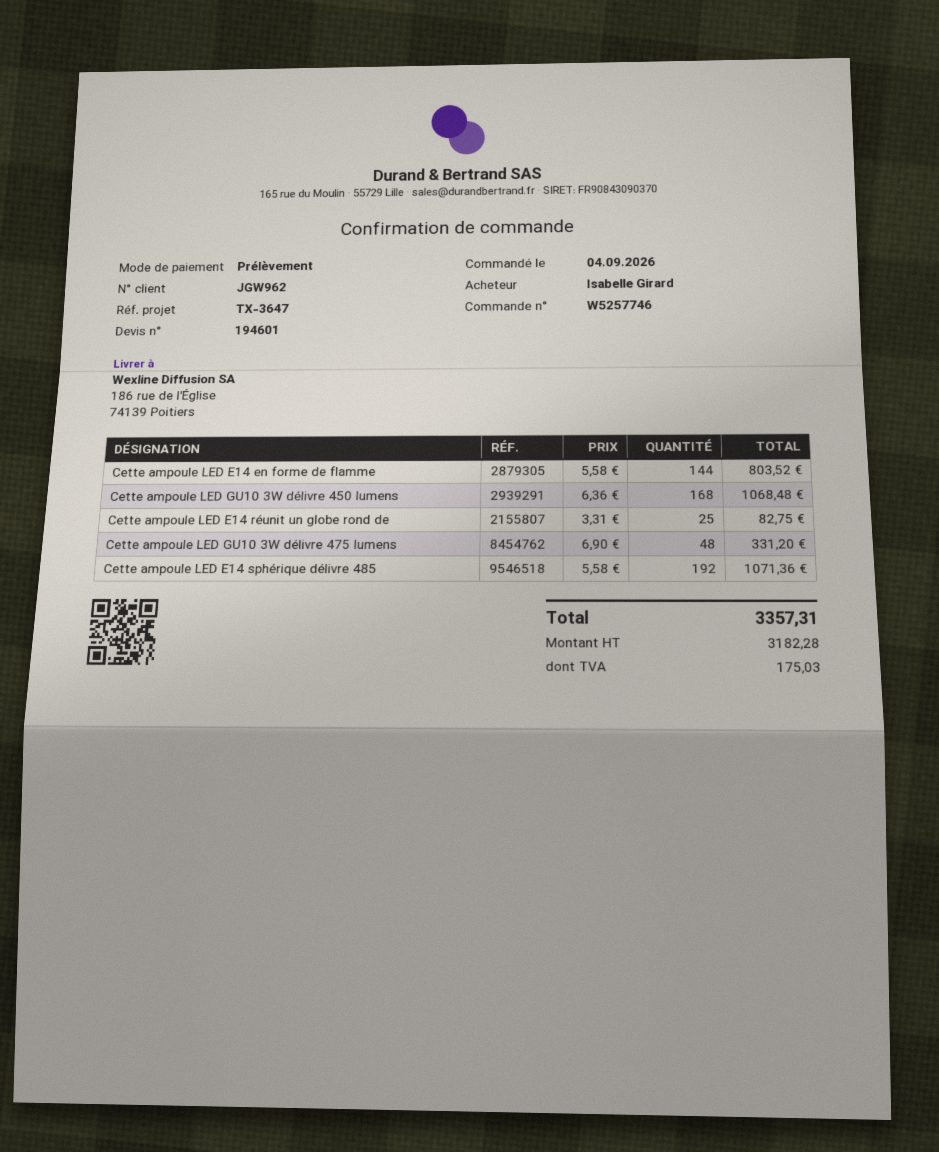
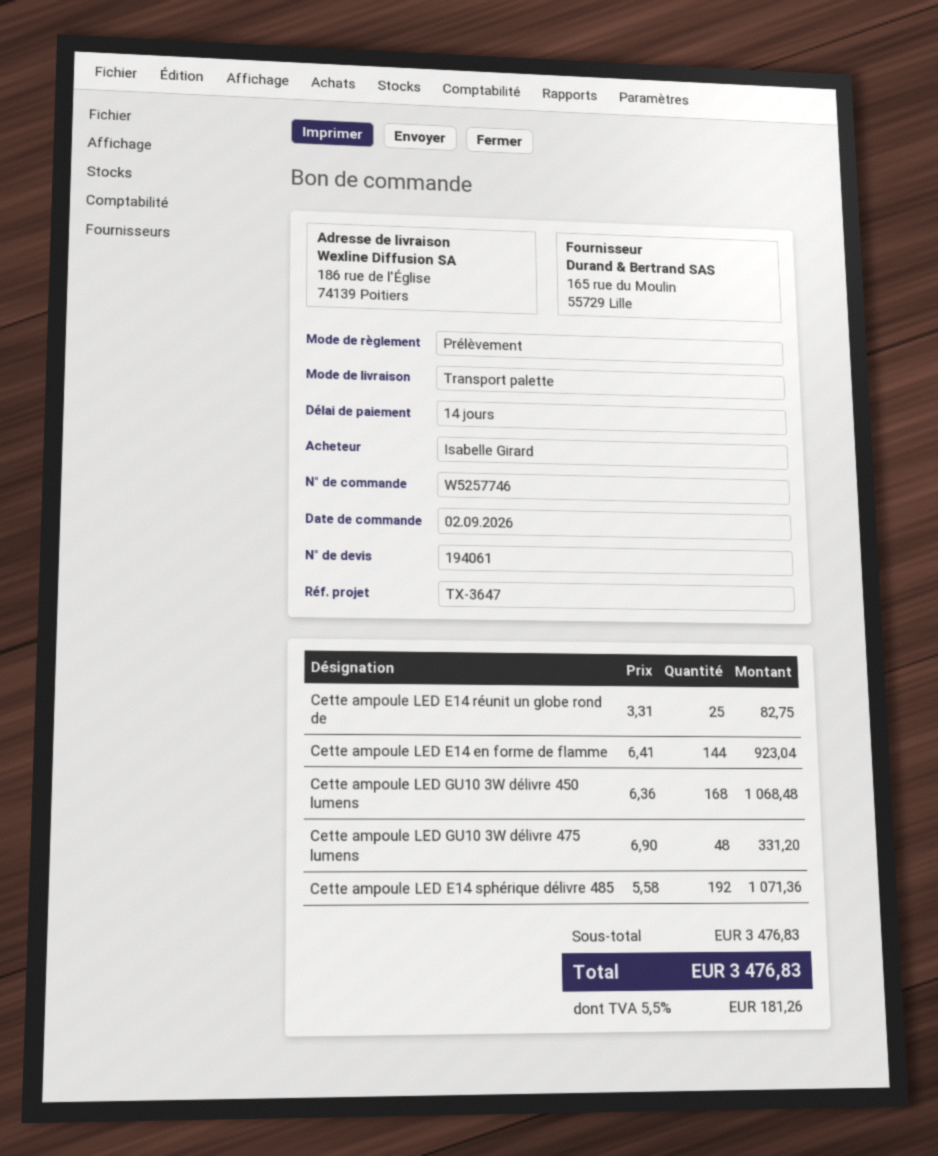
quote number: 194601 -> 194061
order date: 2026-09-04 -> 2026-09-02
Cette ampoule LED E14 en forme de flamme: 144 x 5.58 = 803.52 -> 144 x 6.41 = 923.04
tax: 175.03 -> 181.26
total: 3357.31 -> 3476.83

